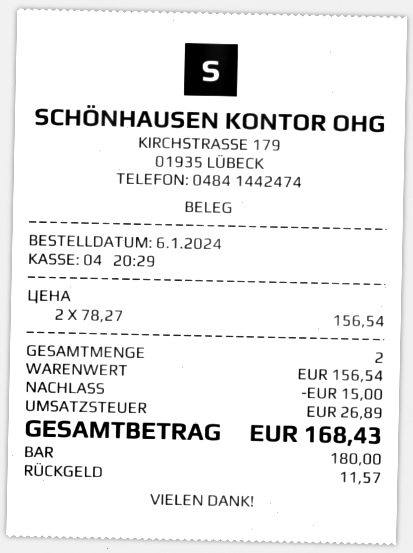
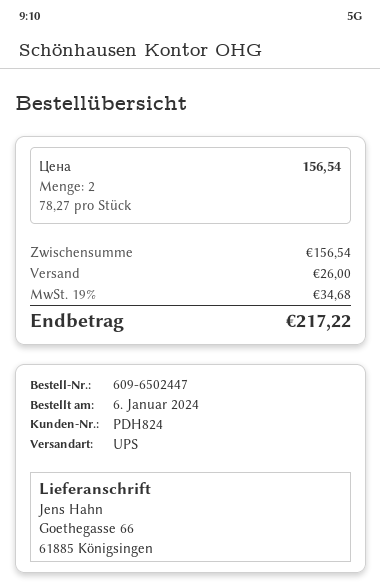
discount: 15.00 -> none
shipping: none -> 26.00
tax: 26.89 -> 34.68
total: 168.43 -> 217.22

